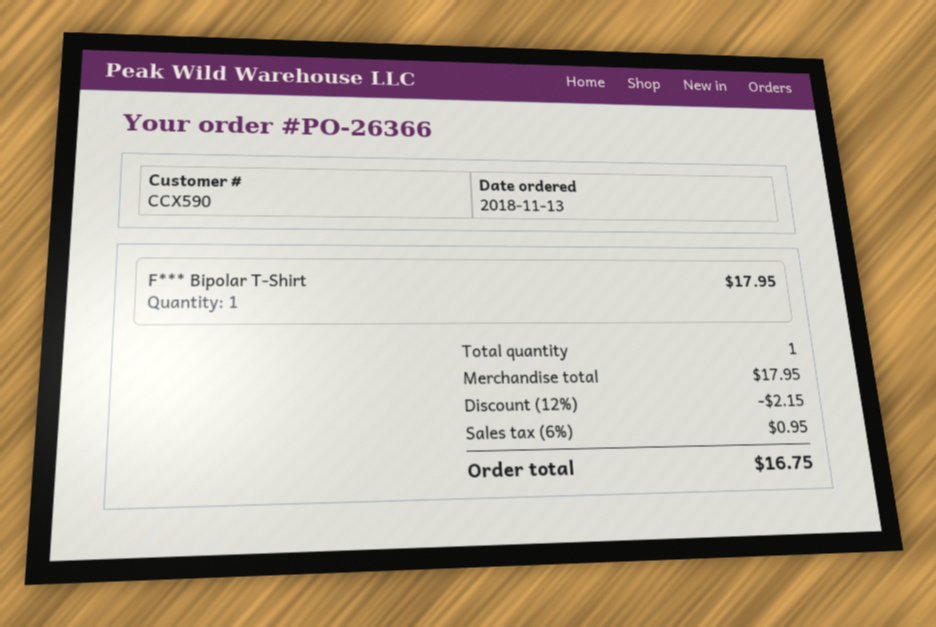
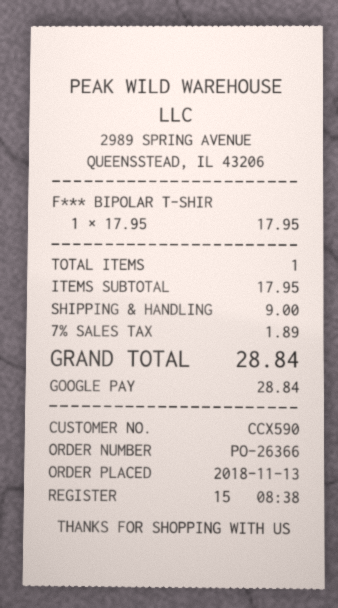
discount: 12% = 2.15 -> none
shipping: none -> 9.00
tax: 6% = 0.95 -> 7% = 1.89
total: 16.75 -> 28.84

